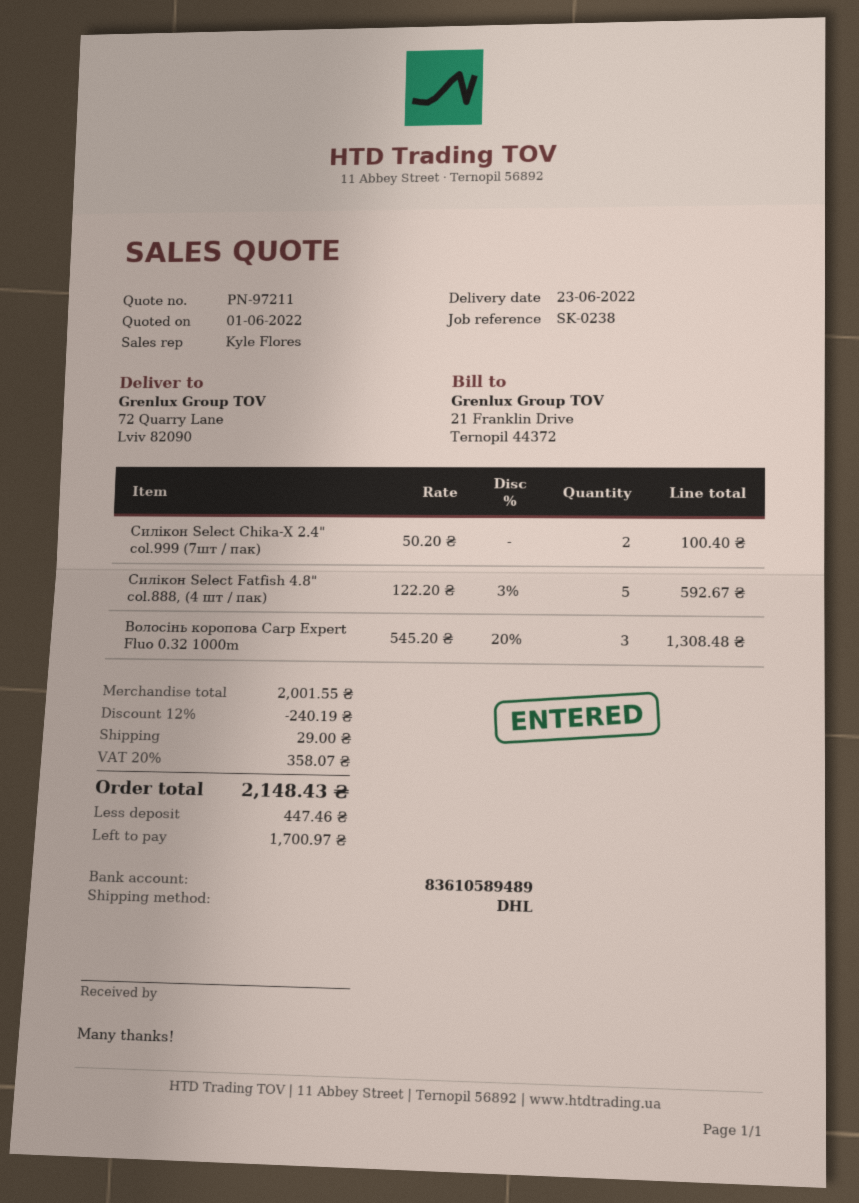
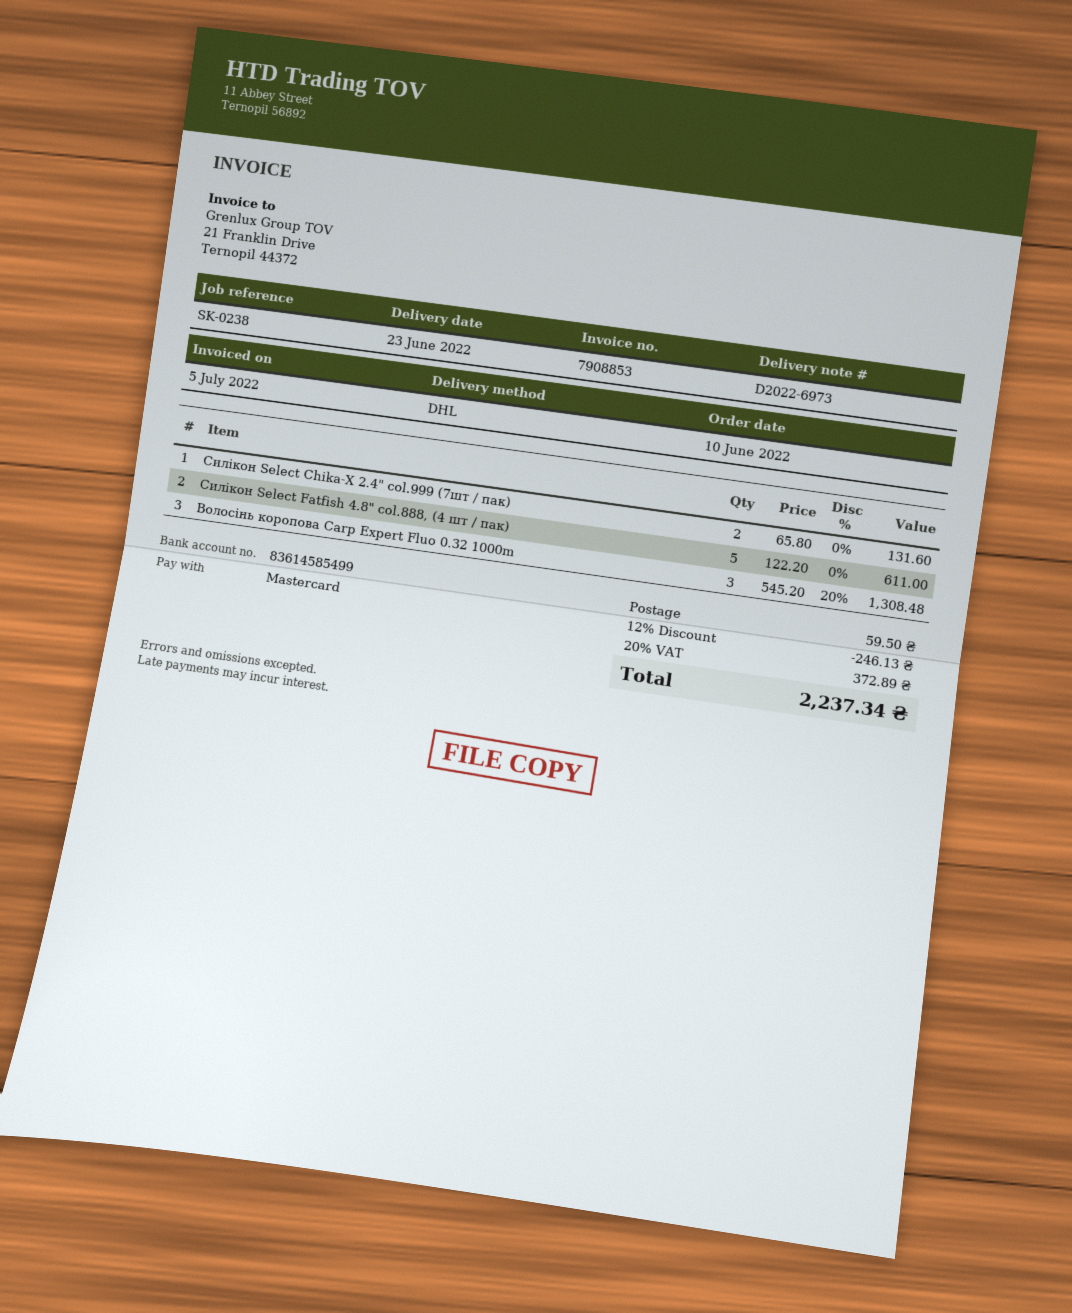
bank account: 83610589489 -> 83614585499
Силікон Select Chika-X 2.4" col.999 (7шт / пак): 2 x 50.20 = 100.40 -> 2 x 65.80 = 131.60
Силікон Select Fatfish 4.8" col.888, (4 шт / пак): 5 x 122.20 - 3% = 592.67 -> 5 x 122.20 = 611.00
discount: 12% = 240.19 -> 12% = 246.13
shipping: 29.00 -> 59.50
tax: 20% = 358.07 -> 20% = 372.89
total: 2148.43 -> 2237.34

